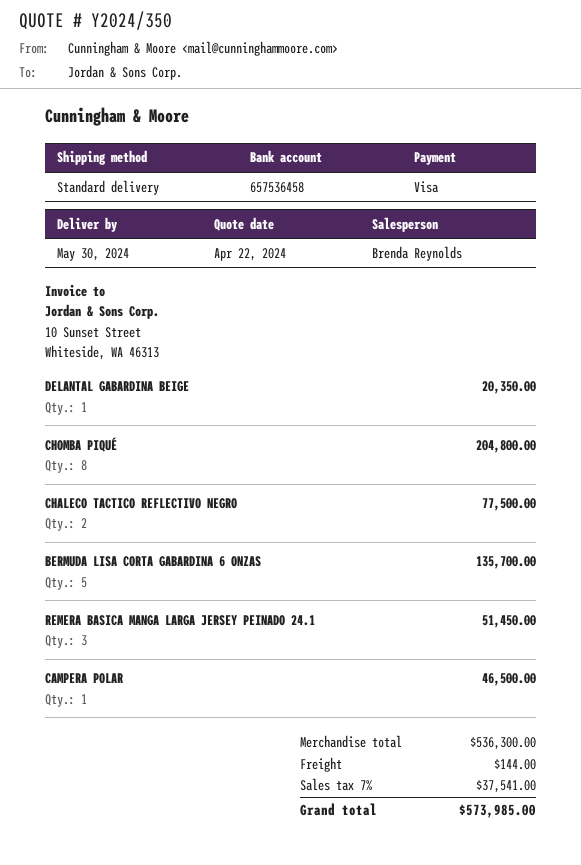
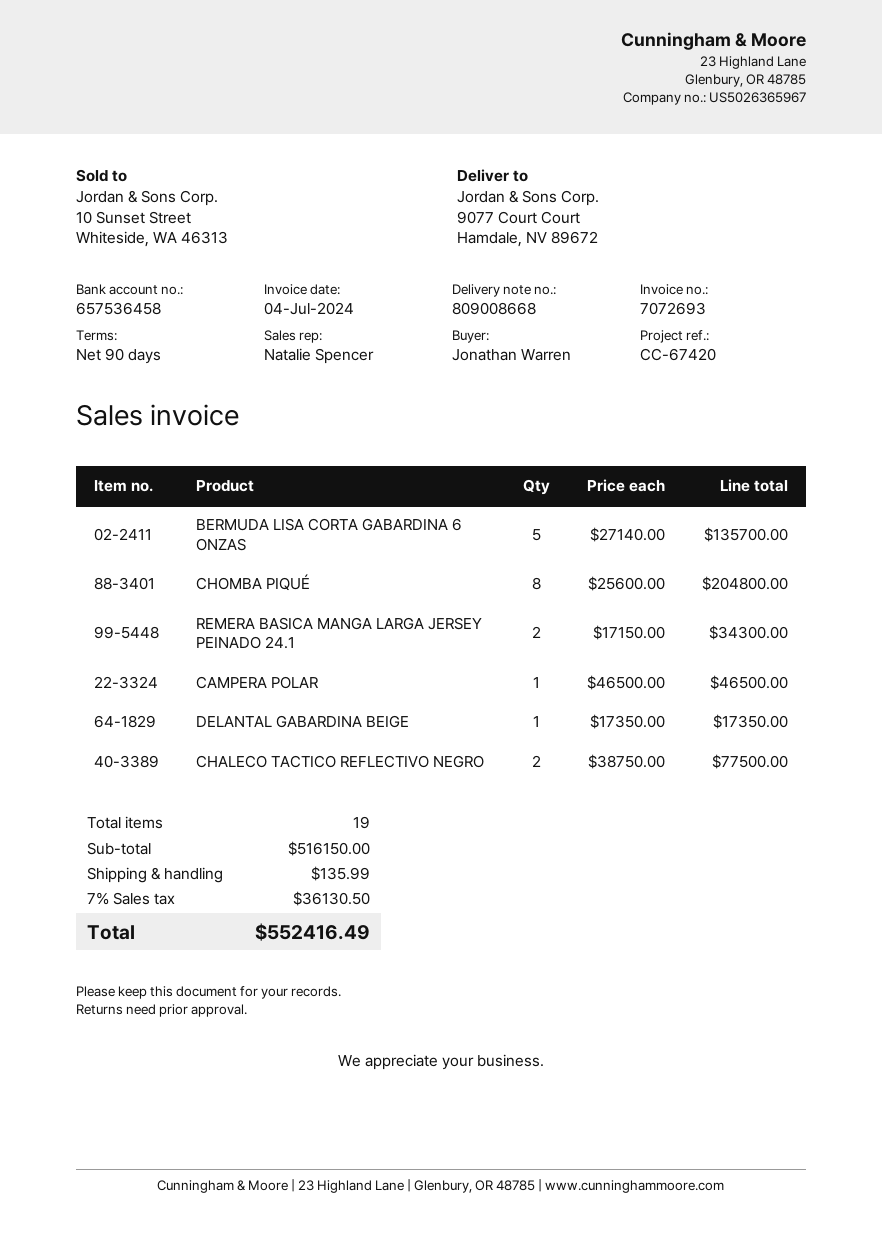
sales rep: Brenda Reynolds -> Natalie Spencer
DELANTAL GABARDINA BEIGE: 1 for 20350.00 -> 1 for 17350.00
REMERA BASICA MANGA LARGA JERSEY PEINADO 24.1: 3 for 51450.00 -> 2 for 34300.00
subtotal: 536300.00 -> 516150.00
shipping: 144.00 -> 135.99
tax: 7% = 37541.00 -> 7% = 36130.50
total: 573985.00 -> 552416.49

